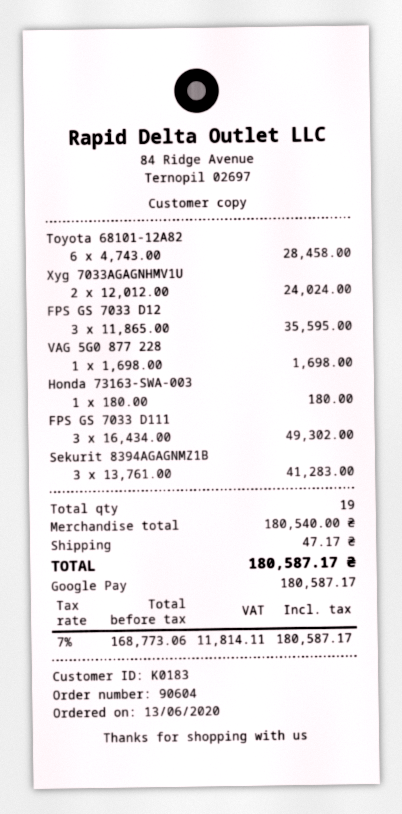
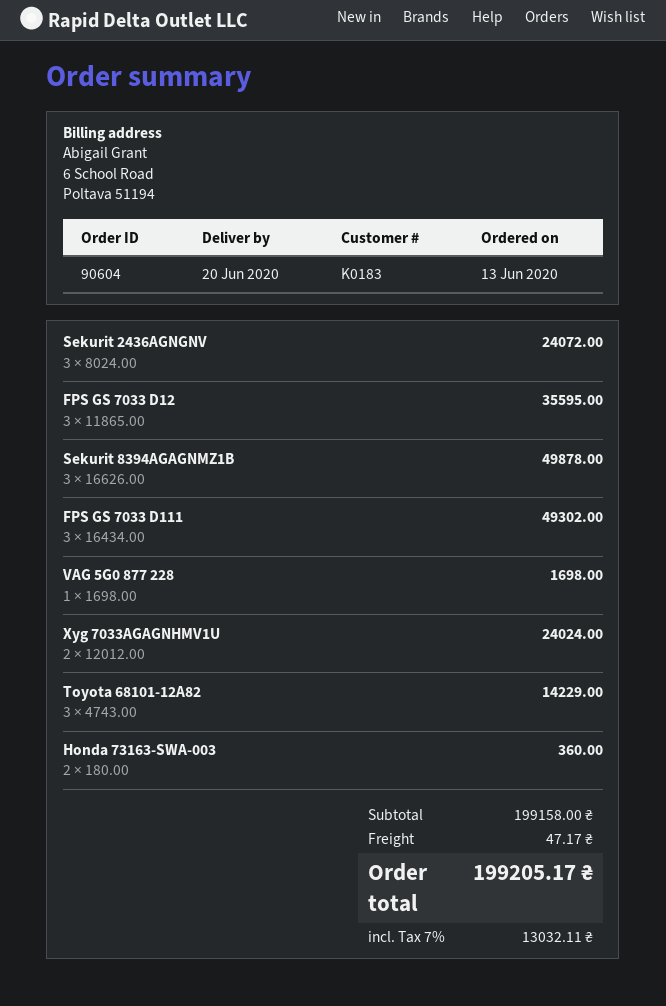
Toyota 68101-12A82: 6 x 4743.00 = 28458.00 -> 3 x 4743.00 = 14229.00
Honda 73163-SWA-003: 1 x 180.00 = 180.00 -> 2 x 180.00 = 360.00
Sekurit 8394AGAGNMZ1B: 3 x 13761.00 = 41283.00 -> 3 x 16626.00 = 49878.00
Sekurit 2436AGNGNV: none -> 3 x 8024.00 = 24072.00
subtotal: 180540.00 -> 199158.00
tax: 7% = 11814.11 -> 7% = 13032.11
total: 180587.17 -> 199205.17

